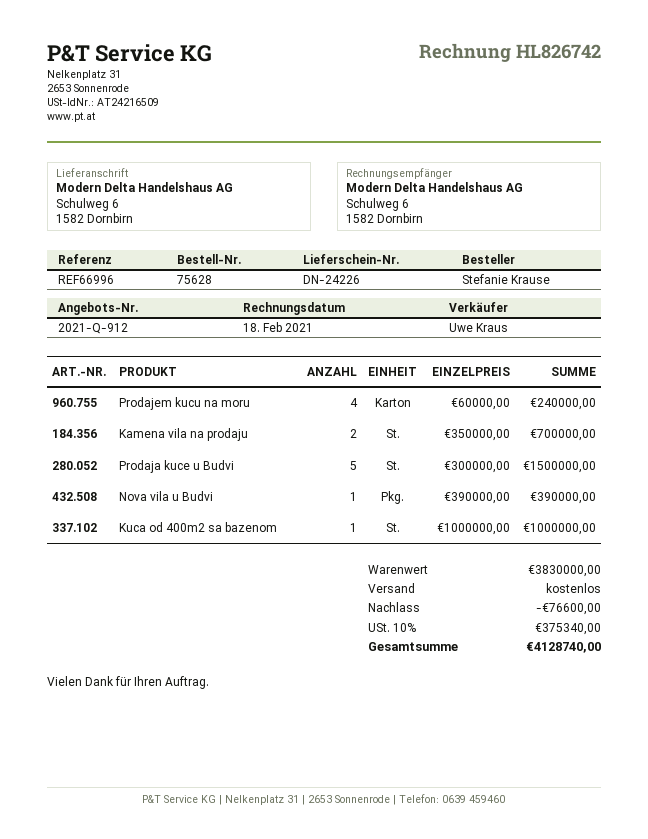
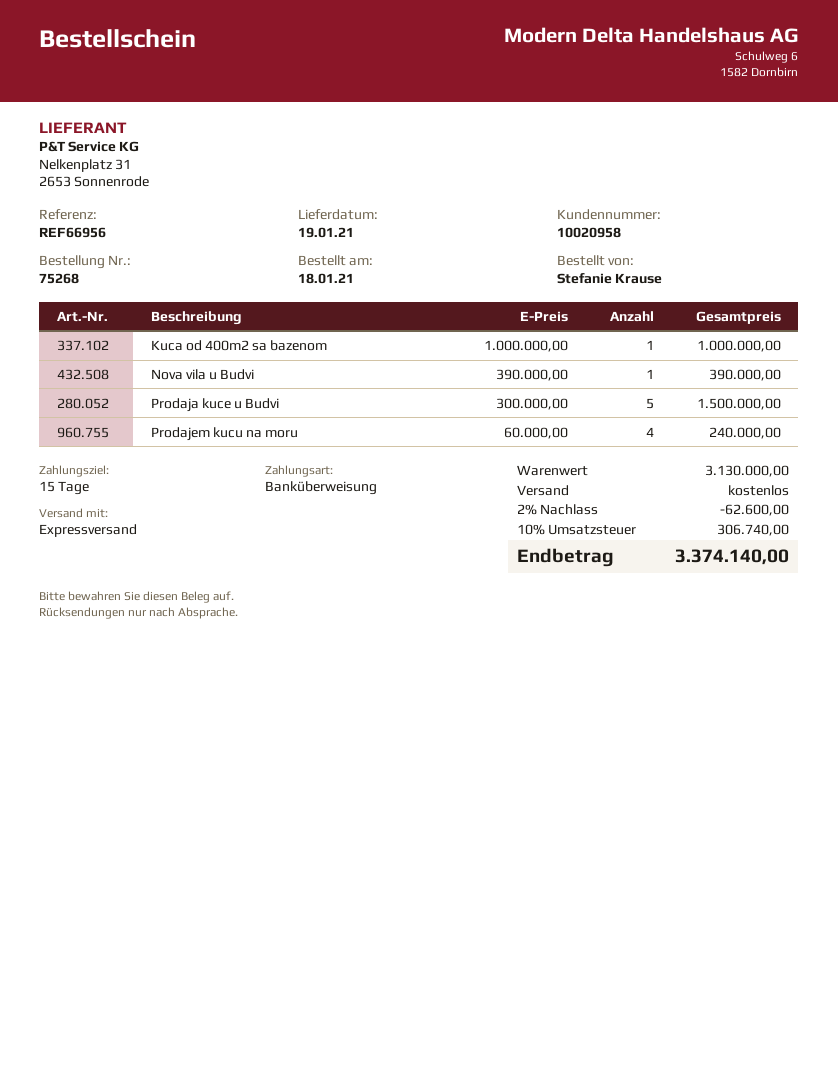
order number: 75628 -> 75268
reference: REF66996 -> REF66956
Kamena vila na prodaju: 2 x 350000.00 = 700000.00 -> none
subtotal: 3830000.00 -> 3130000.00
discount: 76600.00 -> 62600.00
tax: 10% = 375340.00 -> 10% = 306740.00
total: 4128740.00 -> 3374140.00

